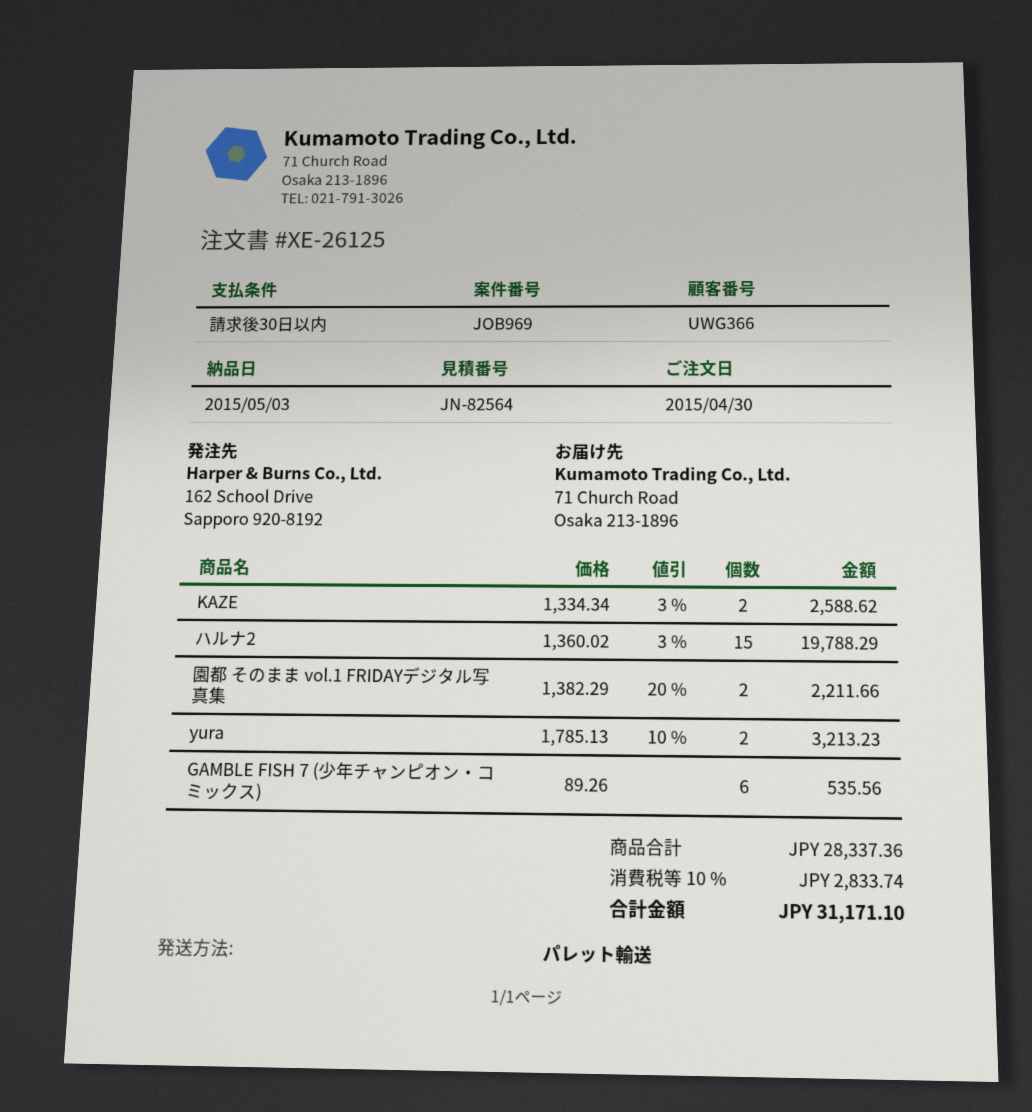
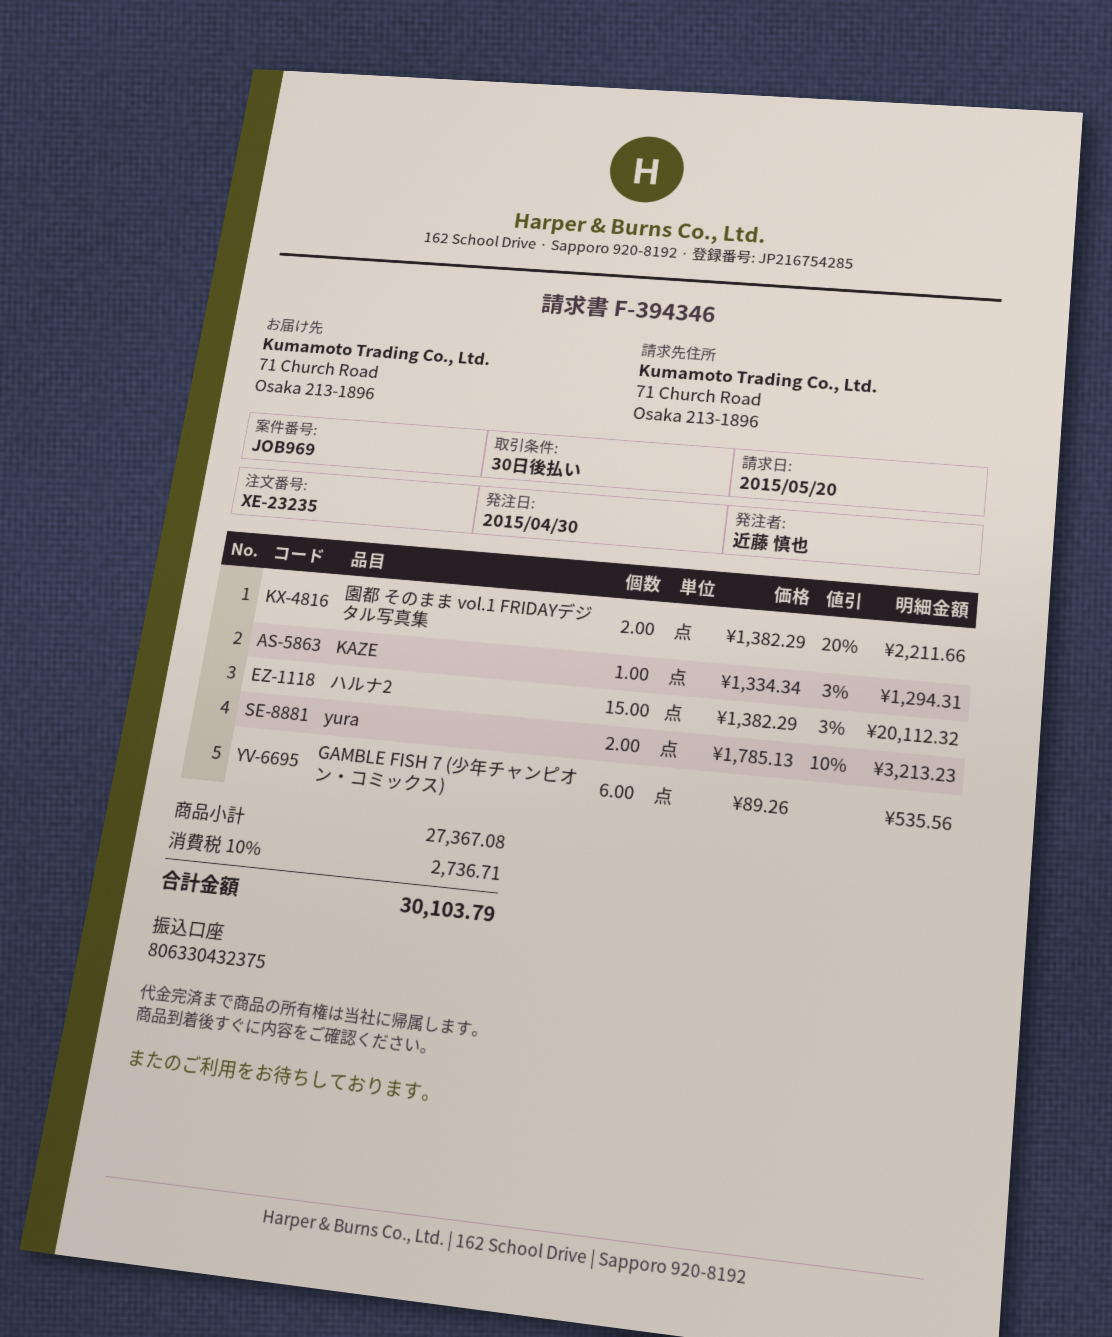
order number: XE-26125 -> XE-23235
KAZE: 2 x 1334.34 - 3% = 2588.62 -> 1 x 1334.34 - 3% = 1294.31
ハルナ2: 15 x 1360.02 - 3% = 19788.29 -> 15 x 1382.29 - 3% = 20112.32
subtotal: 28337.36 -> 27367.08
tax: 10% = 2833.74 -> 10% = 2736.71
total: 31171.10 -> 30103.79

